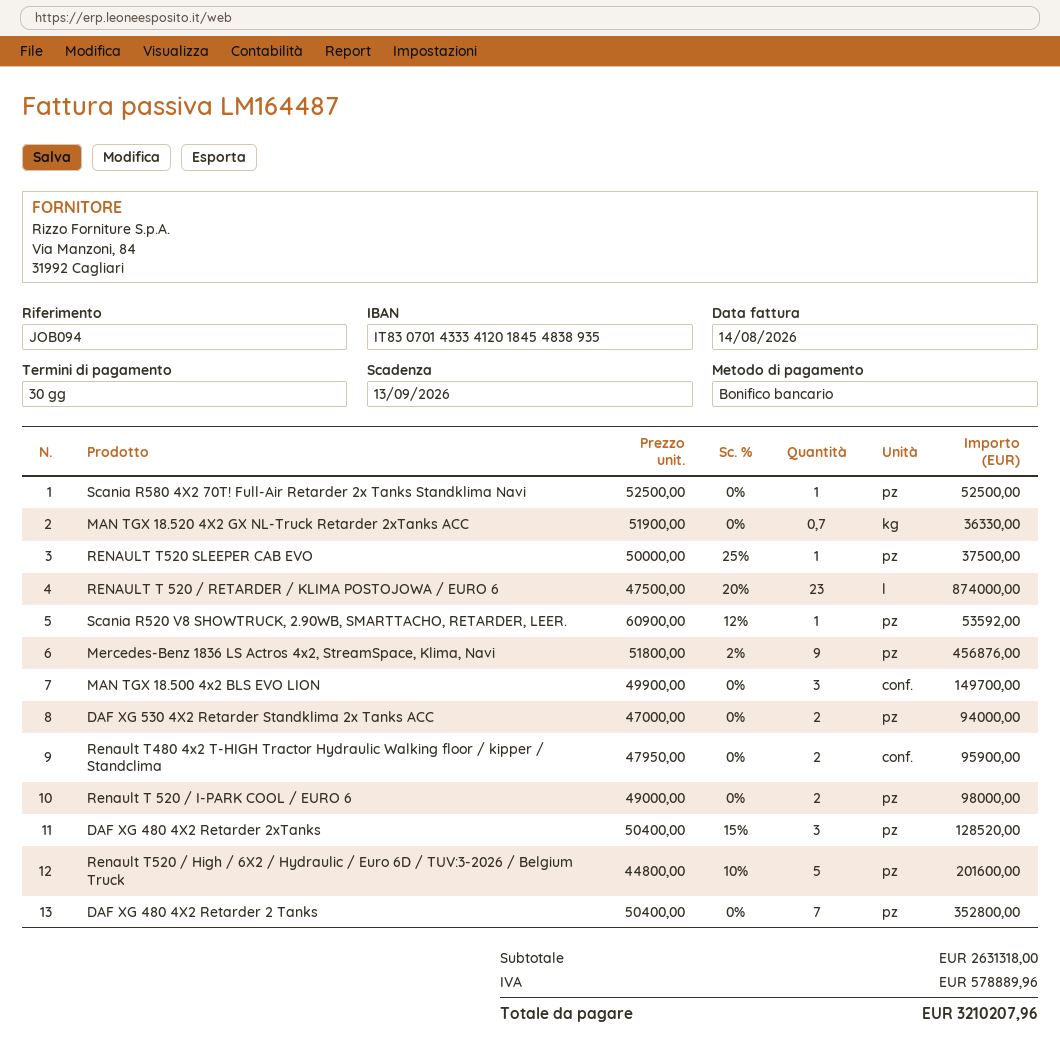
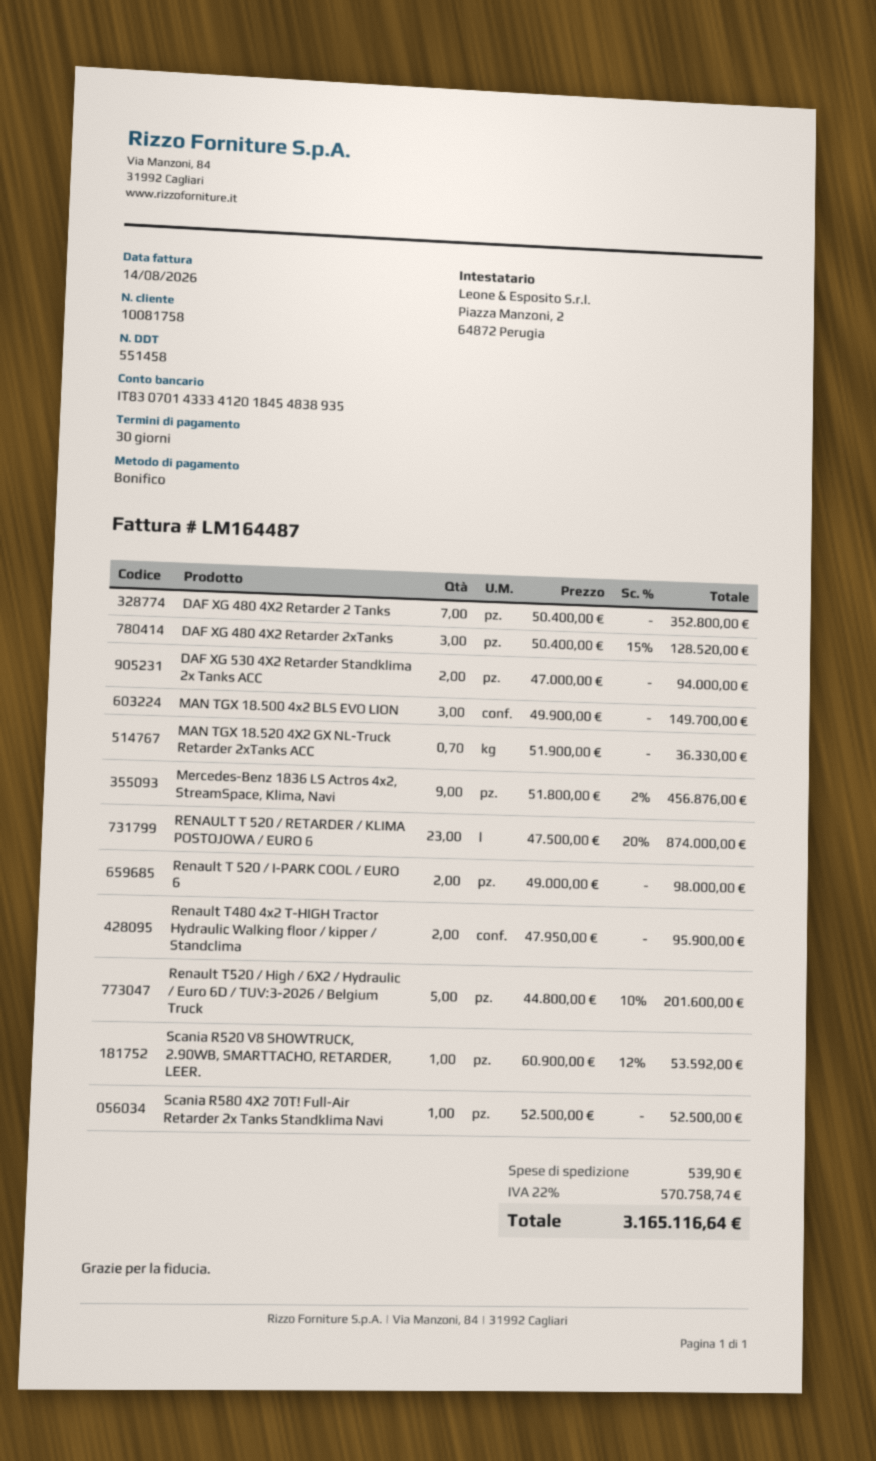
RENAULT T520 SLEEPER CAB EVO: 1 x 50000.00 - 25% = 37500.00 -> none
shipping: none -> 539.90
tax: 578889.96 -> 570758.74
total: 3210207.96 -> 3165116.64

